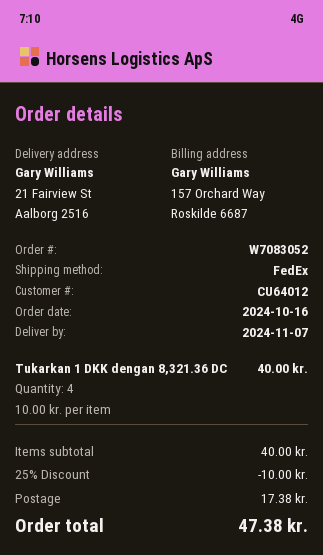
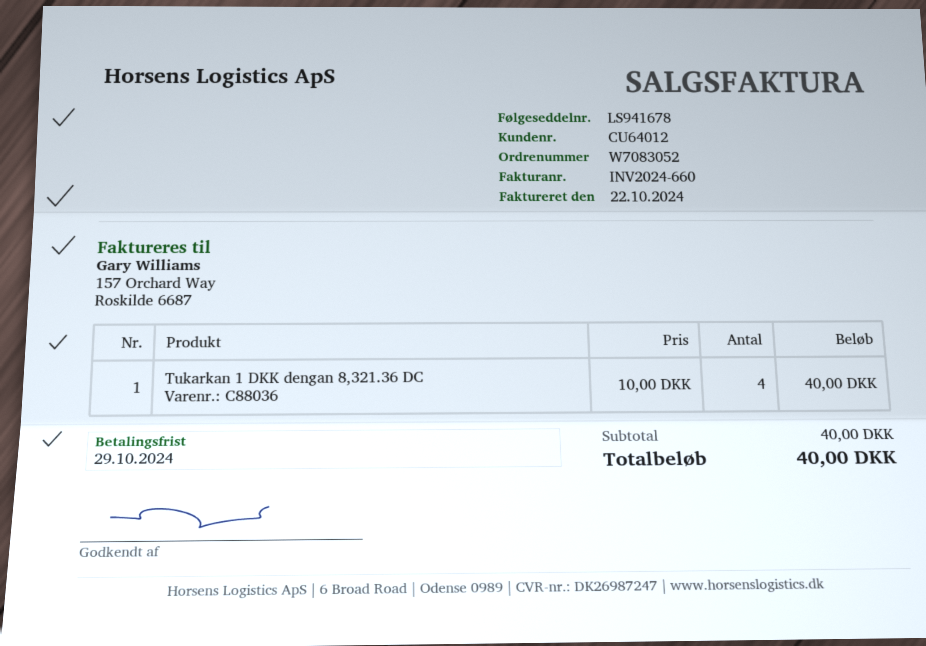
discount: 25% = 10.00 -> none
shipping: 17.38 -> none
total: 47.38 -> 40.00

